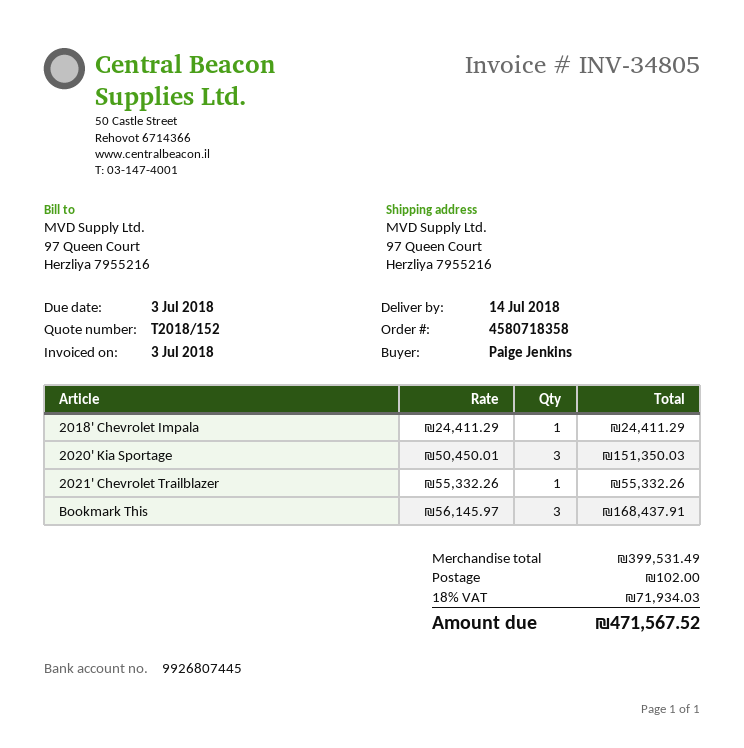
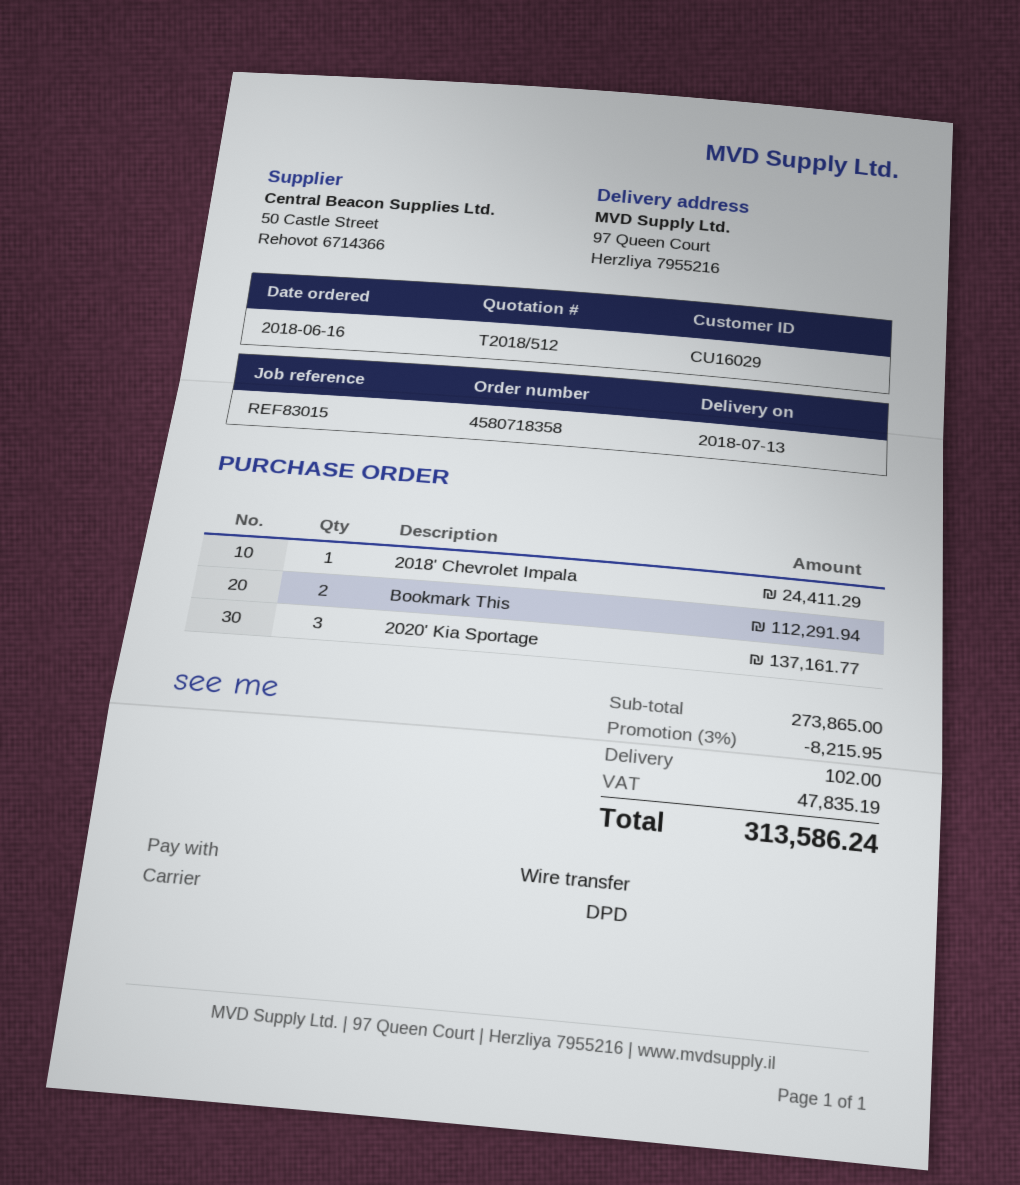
quote number: T2018/152 -> T2018/512
delivery date: 2018-07-14 -> 2018-07-13
2020' Kia Sportage: 3 for 151350.03 -> 3 for 137161.77
2021' Chevrolet Trailblazer: 1 for 55332.26 -> none
Bookmark This: 3 for 168437.91 -> 2 for 112291.94
subtotal: 399531.49 -> 273865.00
discount: none -> 3% = 8215.95
tax: 71934.03 -> 47835.19
total: 471567.52 -> 313586.24

